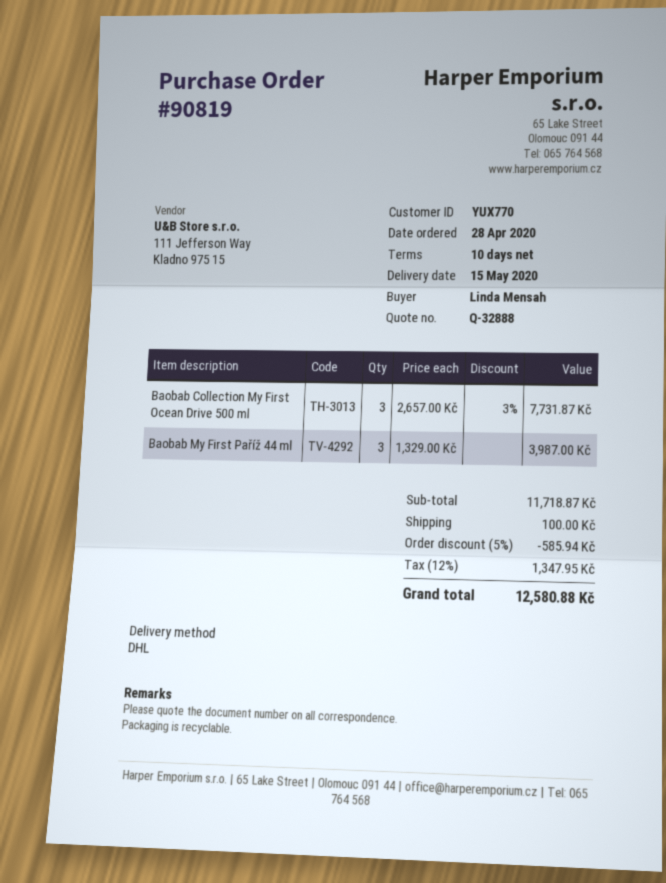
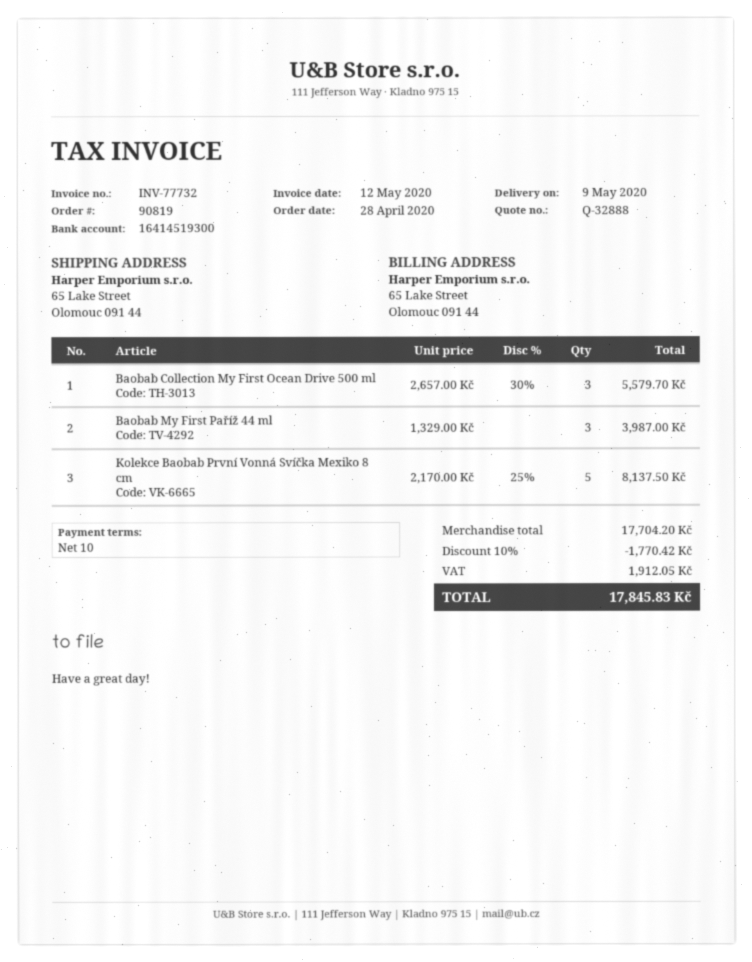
delivery date: 2020-05-15 -> 2020-05-09
Baobab Collection My First Ocean Drive 500 ml: 3 x 2657.00 - 3% = 7731.87 -> 3 x 2657.00 - 30% = 5579.70
Kolekce Baobab První Vonná Svíčka Mexiko 8 cm: none -> 5 x 2170.00 - 25% = 8137.50
subtotal: 11718.87 -> 17704.20
discount: 5% = 585.94 -> 10% = 1770.42
shipping: 100.00 -> none
tax: 1347.95 -> 1912.05
total: 12580.88 -> 17845.83

